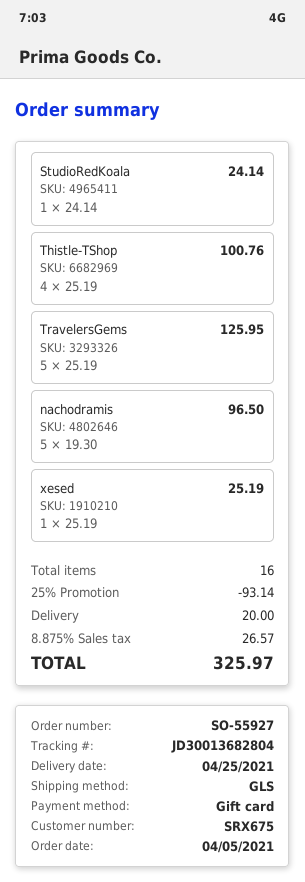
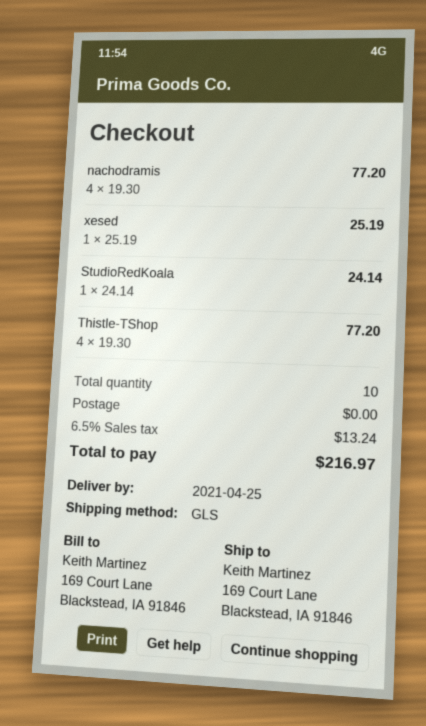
Thistle-TShop: 4 x 25.19 = 100.76 -> 4 x 19.30 = 77.20
TravelersGems: 5 x 25.19 = 125.95 -> none
nachodramis: 5 x 19.30 = 96.50 -> 4 x 19.30 = 77.20
total quantity: 16 -> 10
discount: 25% = 93.14 -> none
shipping: 20.00 -> 0.00
tax: 8.875% = 26.57 -> 6.5% = 13.24
total: 325.97 -> 216.97

